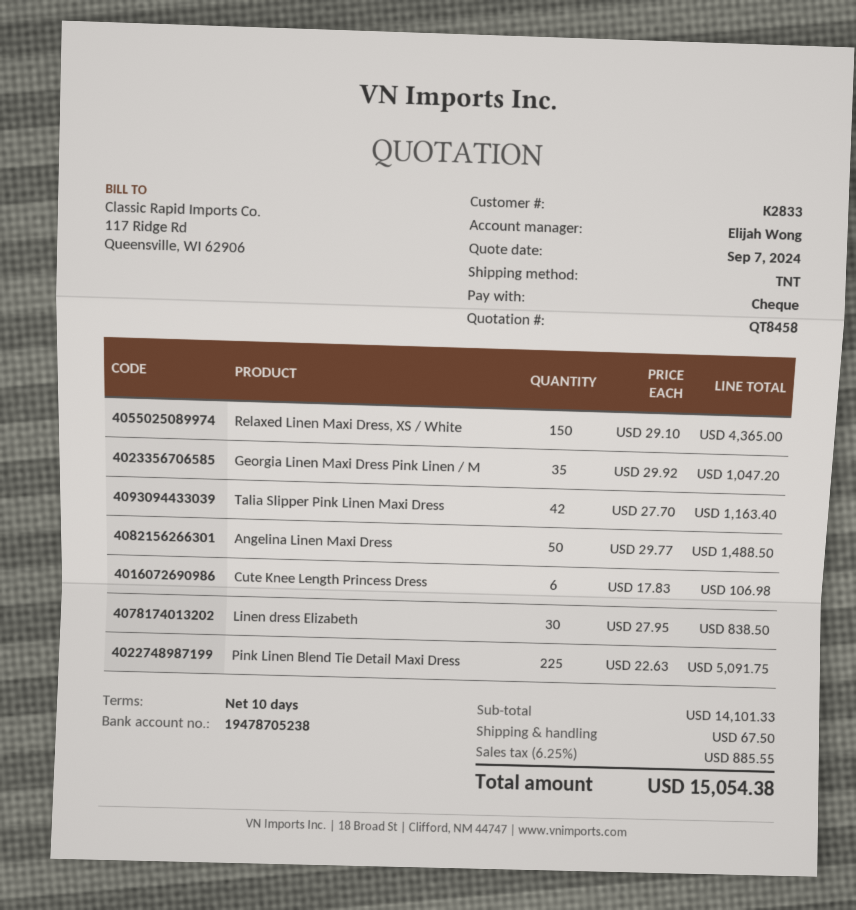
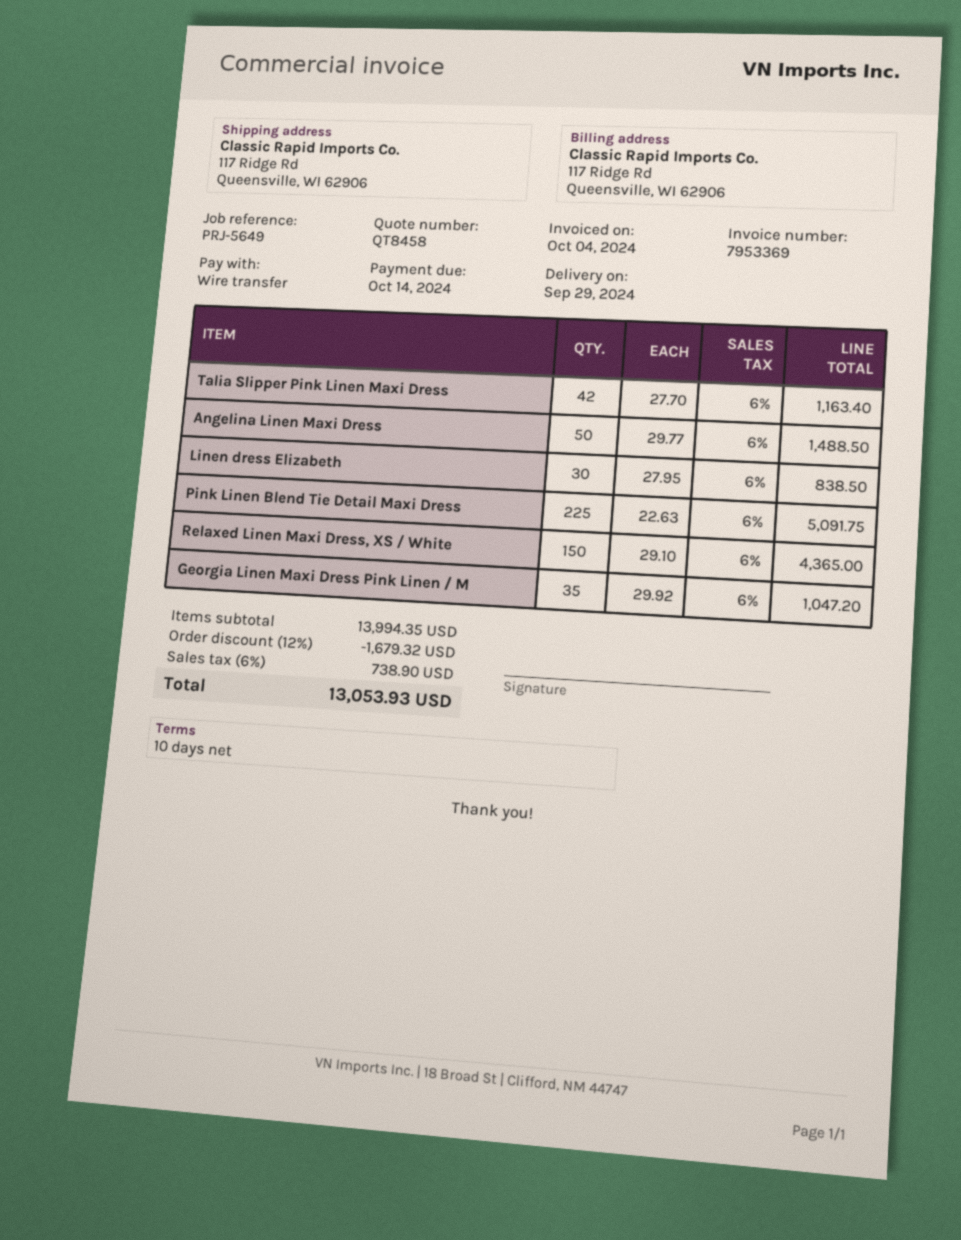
payment method: cheque -> bank transfer
Cute Knee Length Princess Dress: 6 x 17.83 = 106.98 -> none
subtotal: 14101.33 -> 13994.35
discount: none -> 12% = 1679.32
shipping: 67.50 -> none
tax: 6.25% = 885.55 -> 6% = 738.90
total: 15054.38 -> 13053.93

